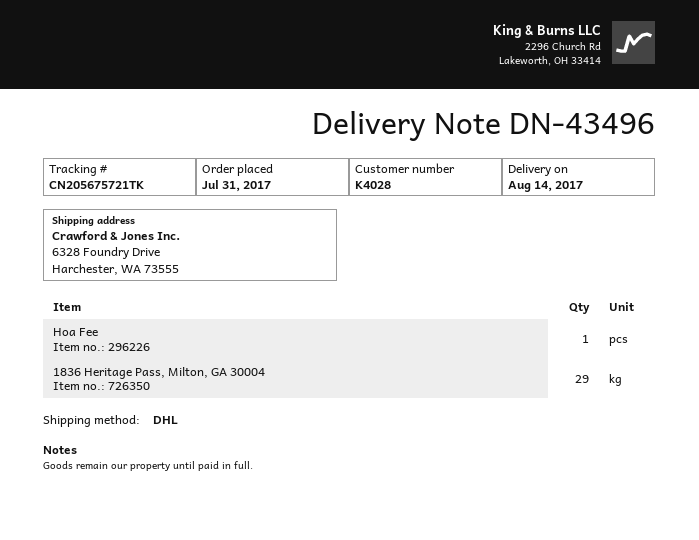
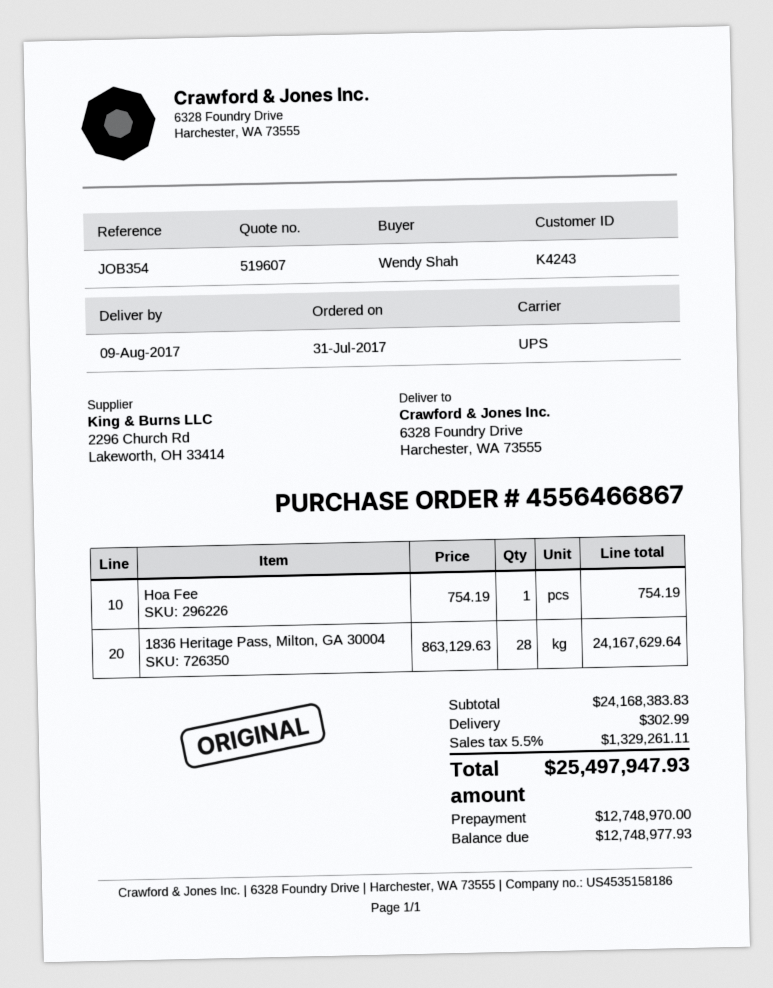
delivery date: 2017-08-14 -> 2017-08-09
customer number: K4028 -> K4243
shipping method: DHL -> UPS
1836 Heritage Pass, Milton, GA 30004: 29 -> 28

